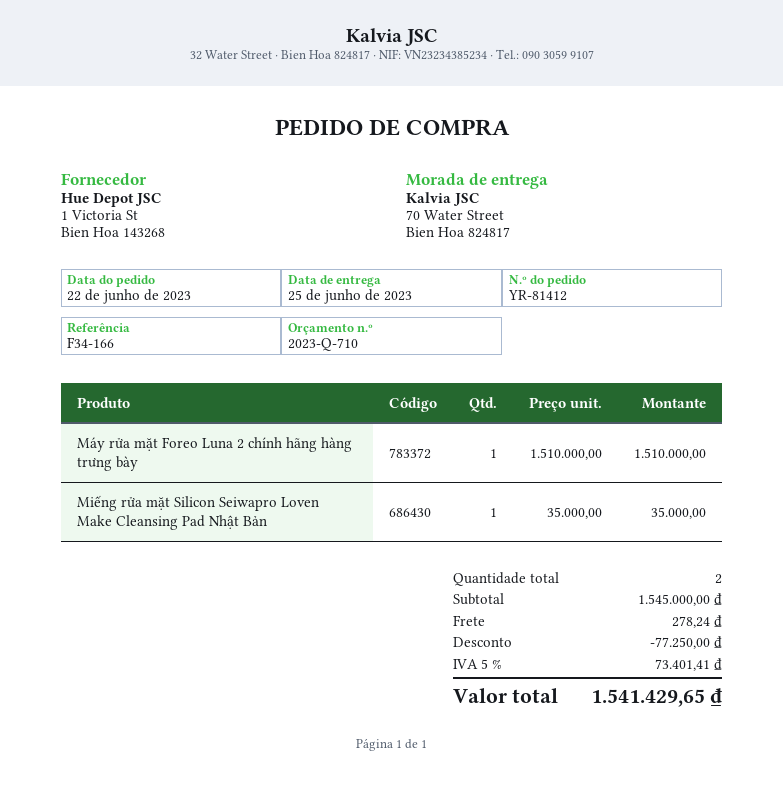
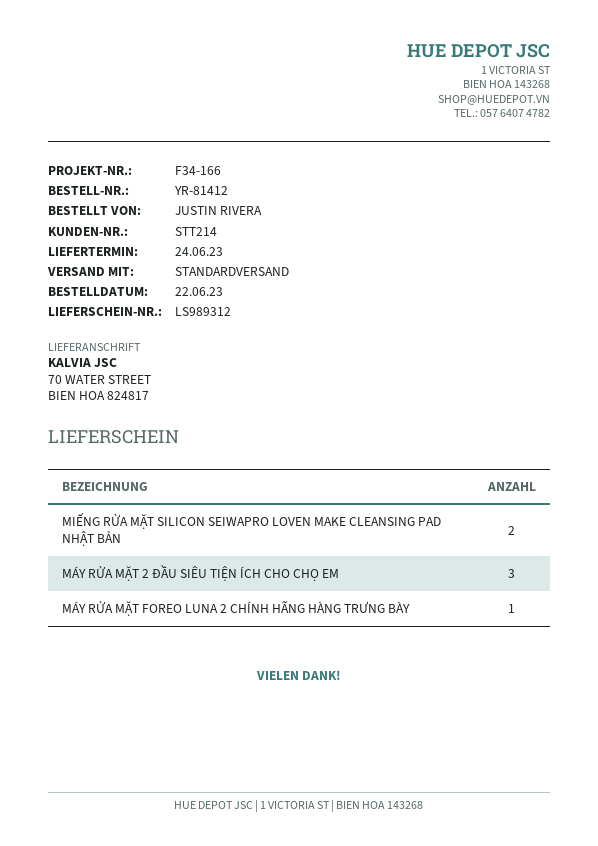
delivery date: 2023-06-25 -> 2023-06-24
Miếng rửa mặt Silicon Seiwapro Loven Make Cleansing Pad Nhật Bản: 1 -> 2
MÁY RỬA MẶT 2 ĐẦU SIÊU TIỆN ÍCH CHO CHỌ EM: none -> 3

